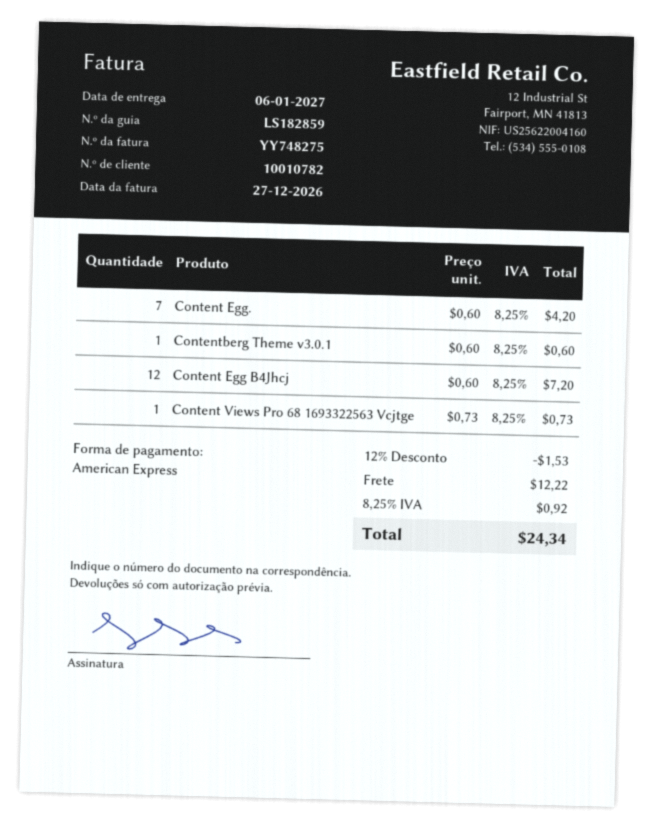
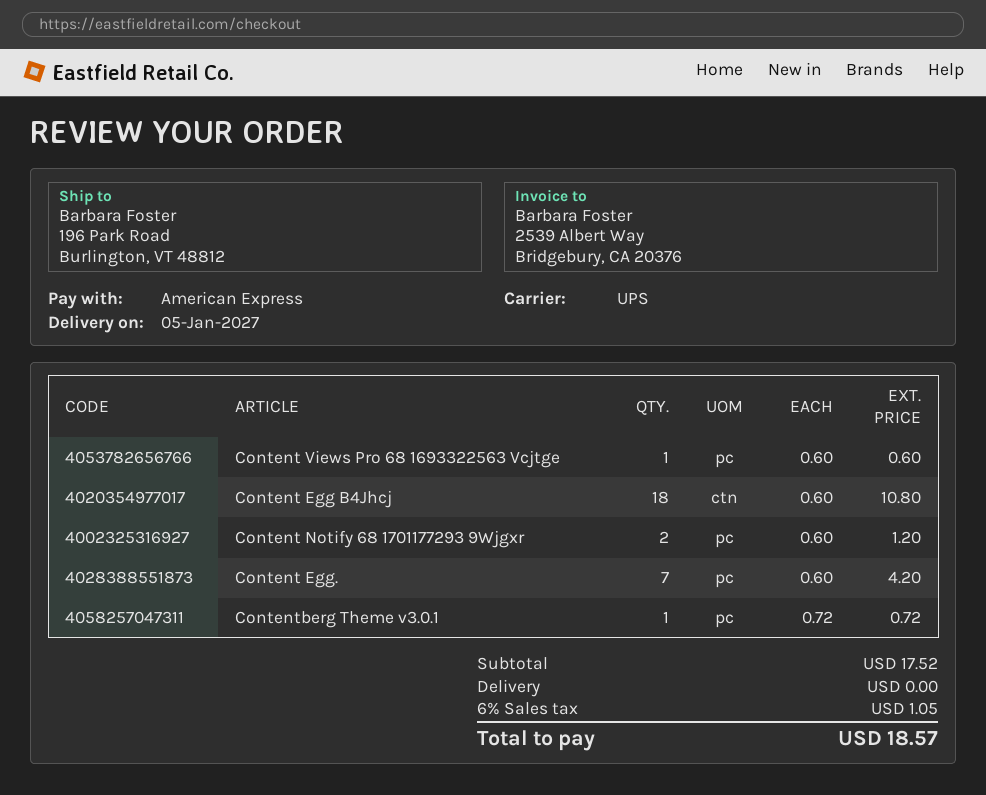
delivery date: 2027-01-06 -> 2027-01-05
Contentberg Theme v3.0.1: 1 x 0.60 = 0.60 -> 1 x 0.72 = 0.72
Content Egg B4Jhcj: 12 x 0.60 = 7.20 -> 18 x 0.60 = 10.80
Content Views Pro 68 1693322563 Vcjtge: 1 x 0.73 = 0.73 -> 1 x 0.60 = 0.60
Content Notify 68 1701177293 9Wjgxr: none -> 2 x 0.60 = 1.20
discount: 12% = 1.53 -> none
shipping: 12.22 -> 0.00
tax: 8.25% = 0.92 -> 6% = 1.05
total: 24.34 -> 18.57

